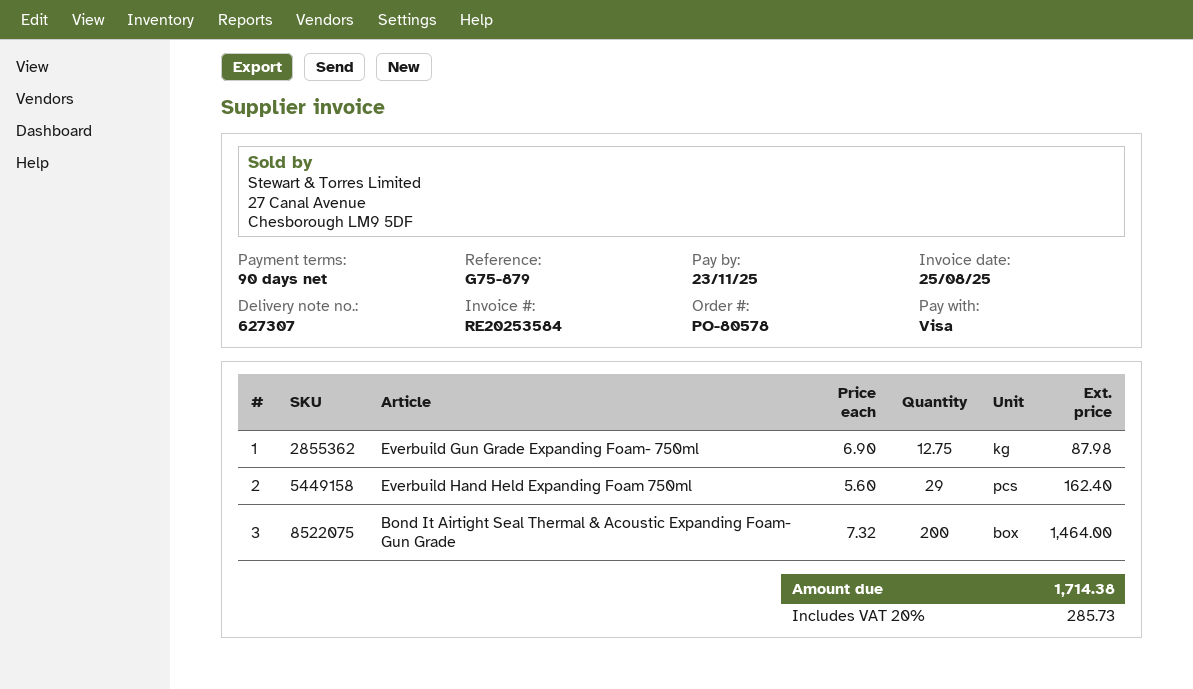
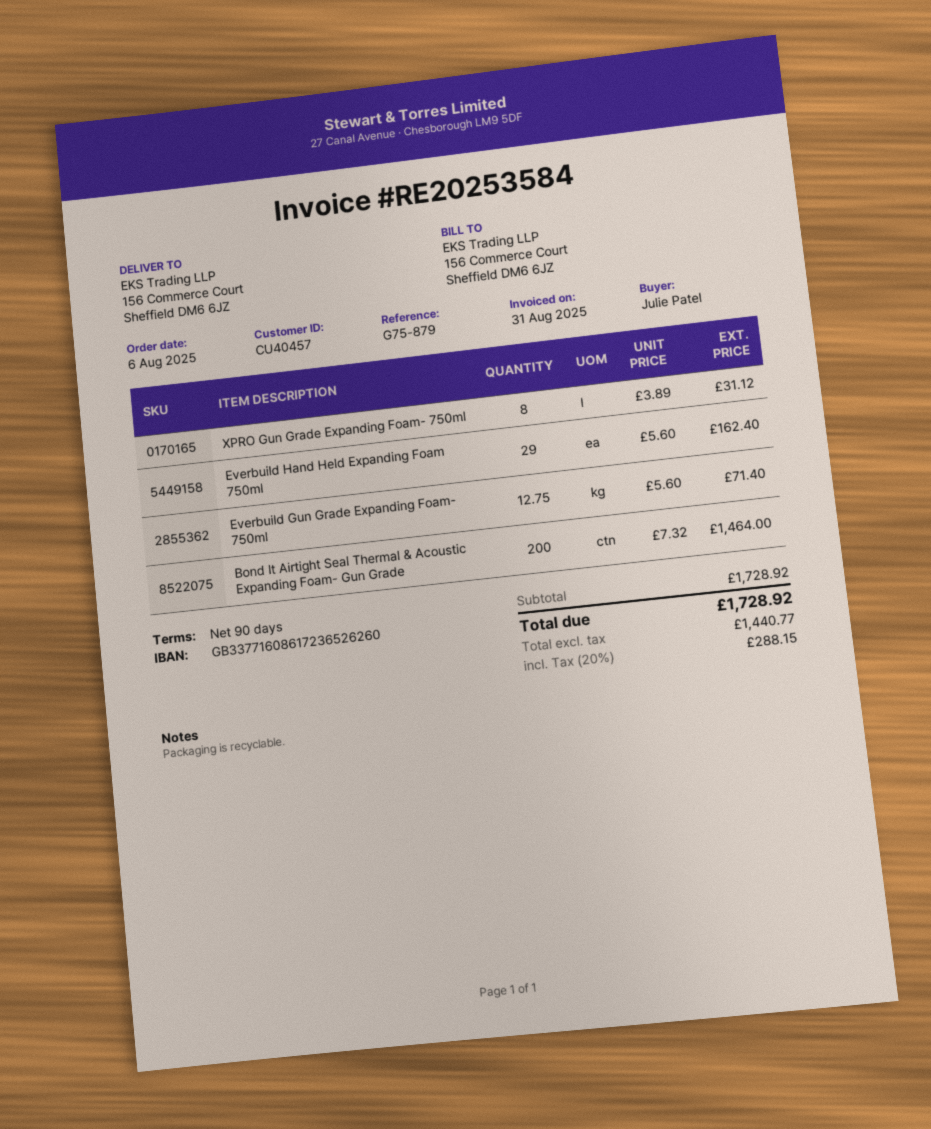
invoice date: 2025-08-25 -> 2025-08-31
Everbuild Gun Grade Expanding Foam- 750ml: 12.75 x 6.90 = 87.98 -> 12.75 x 5.60 = 71.40
XPRO Gun Grade Expanding Foam- 750ml: none -> 8 x 3.89 = 31.12
tax: 20% = 285.73 -> 20% = 288.15
total: 1714.38 -> 1728.92

